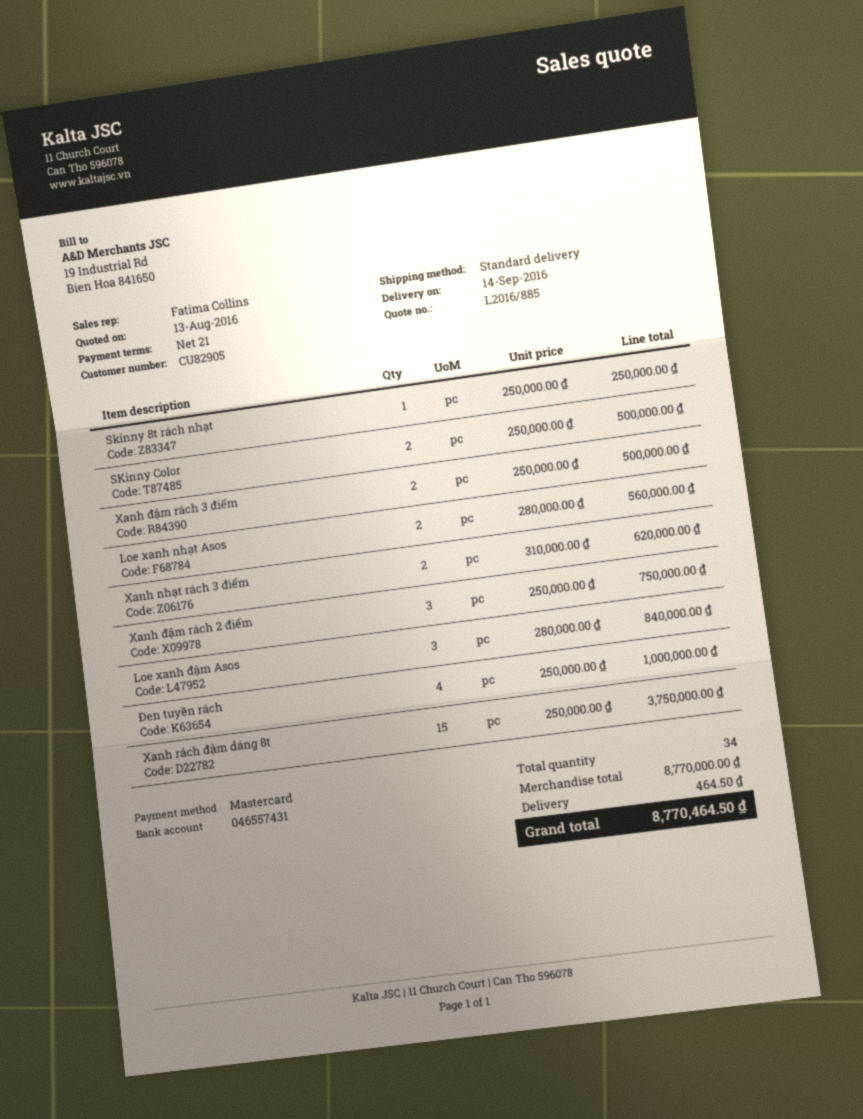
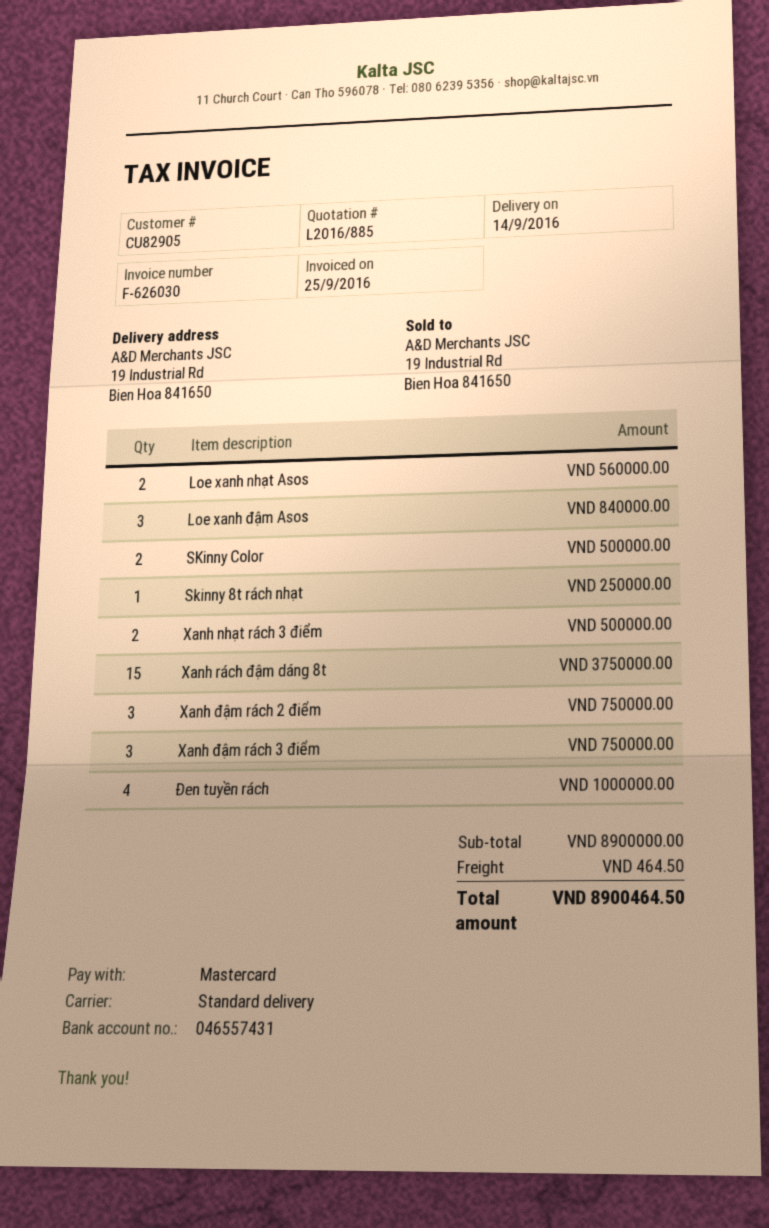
Xanh đậm rách 3 điểm: 2 for 500000.00 -> 3 for 750000.00
Xanh nhạt rách 3 điểm: 2 for 620000.00 -> 2 for 500000.00
subtotal: 8770000.00 -> 8900000.00
total: 8770464.50 -> 8900464.50

